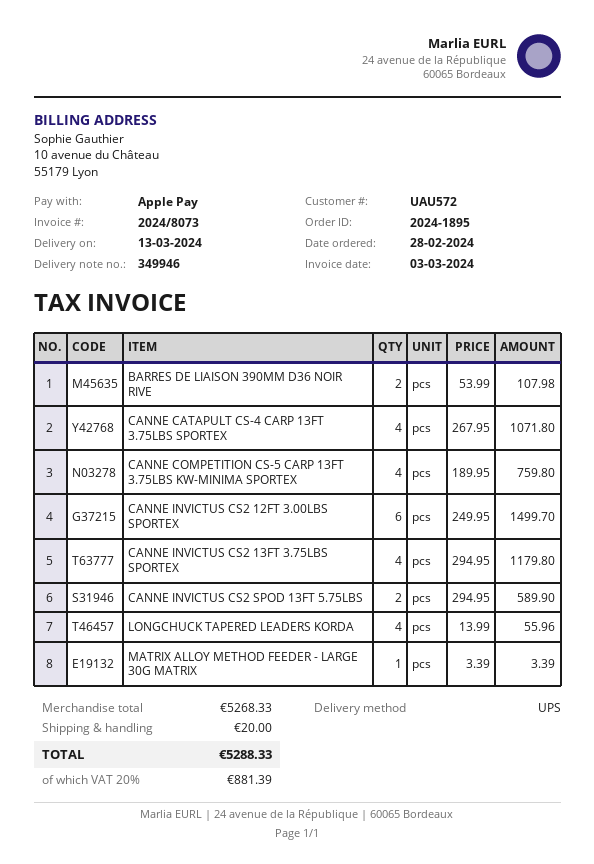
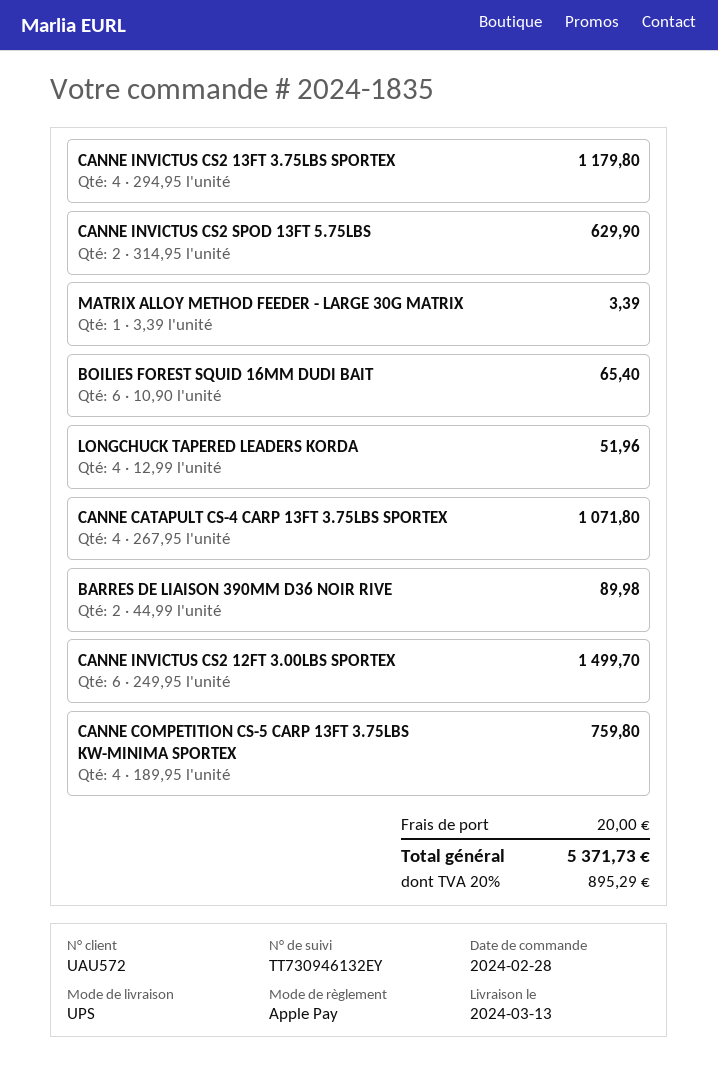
order number: 2024-1895 -> 2024-1835
BARRES DE LIAISON 390MM D36 NOIR RIVE: 2 x 53.99 = 107.98 -> 2 x 44.99 = 89.98
CANNE INVICTUS CS2 SPOD 13FT 5.75LBS: 2 x 294.95 = 589.90 -> 2 x 314.95 = 629.90
LONGCHUCK TAPERED LEADERS KORDA: 4 x 13.99 = 55.96 -> 4 x 12.99 = 51.96
BOILIES FOREST SQUID 16MM DUDI BAIT: none -> 6 x 10.90 = 65.40
tax: 20% = 881.39 -> 20% = 895.29
total: 5288.33 -> 5371.73

